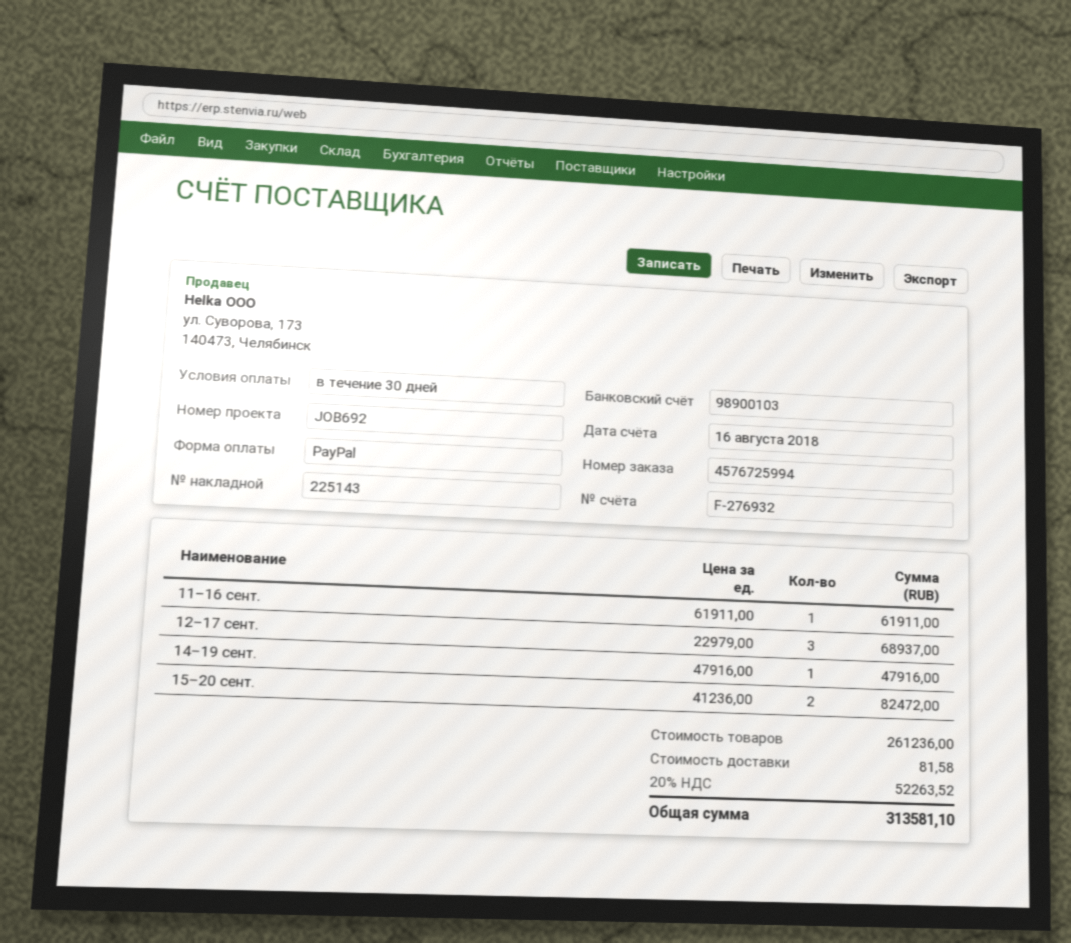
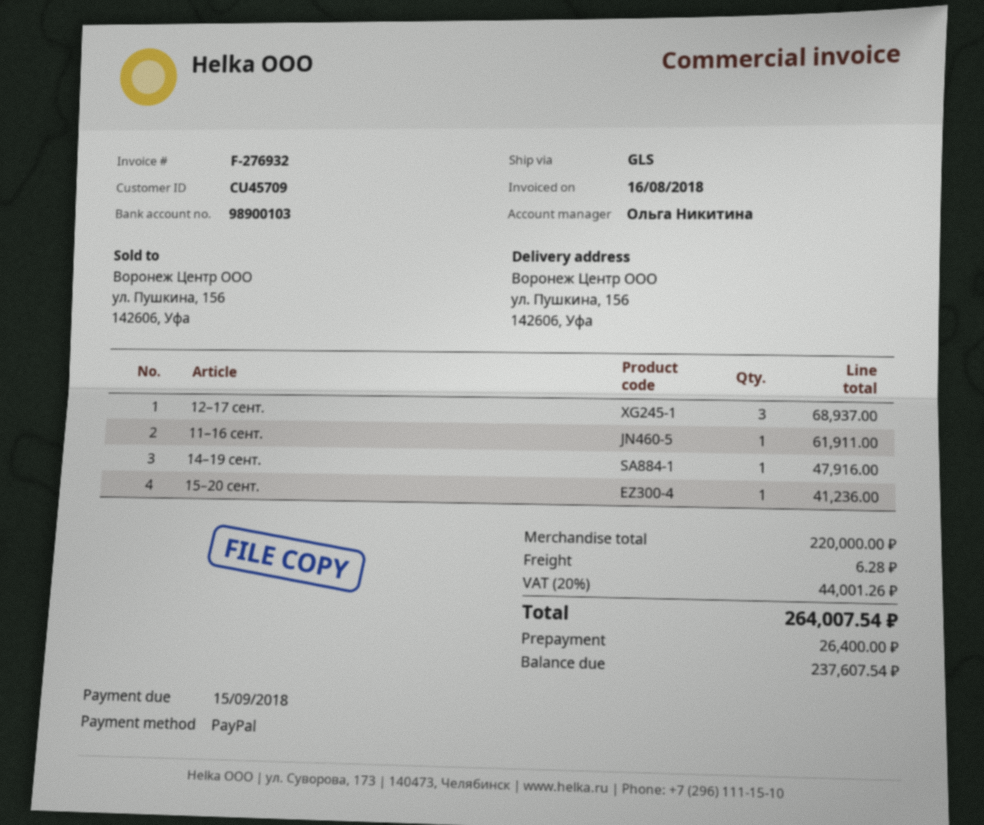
15–20 сент.: 2 for 82472.00 -> 1 for 41236.00
subtotal: 261236.00 -> 220000.00
shipping: 81.58 -> 6.28
tax: 20% = 52263.52 -> 20% = 44001.26
total: 313581.10 -> 264007.54

